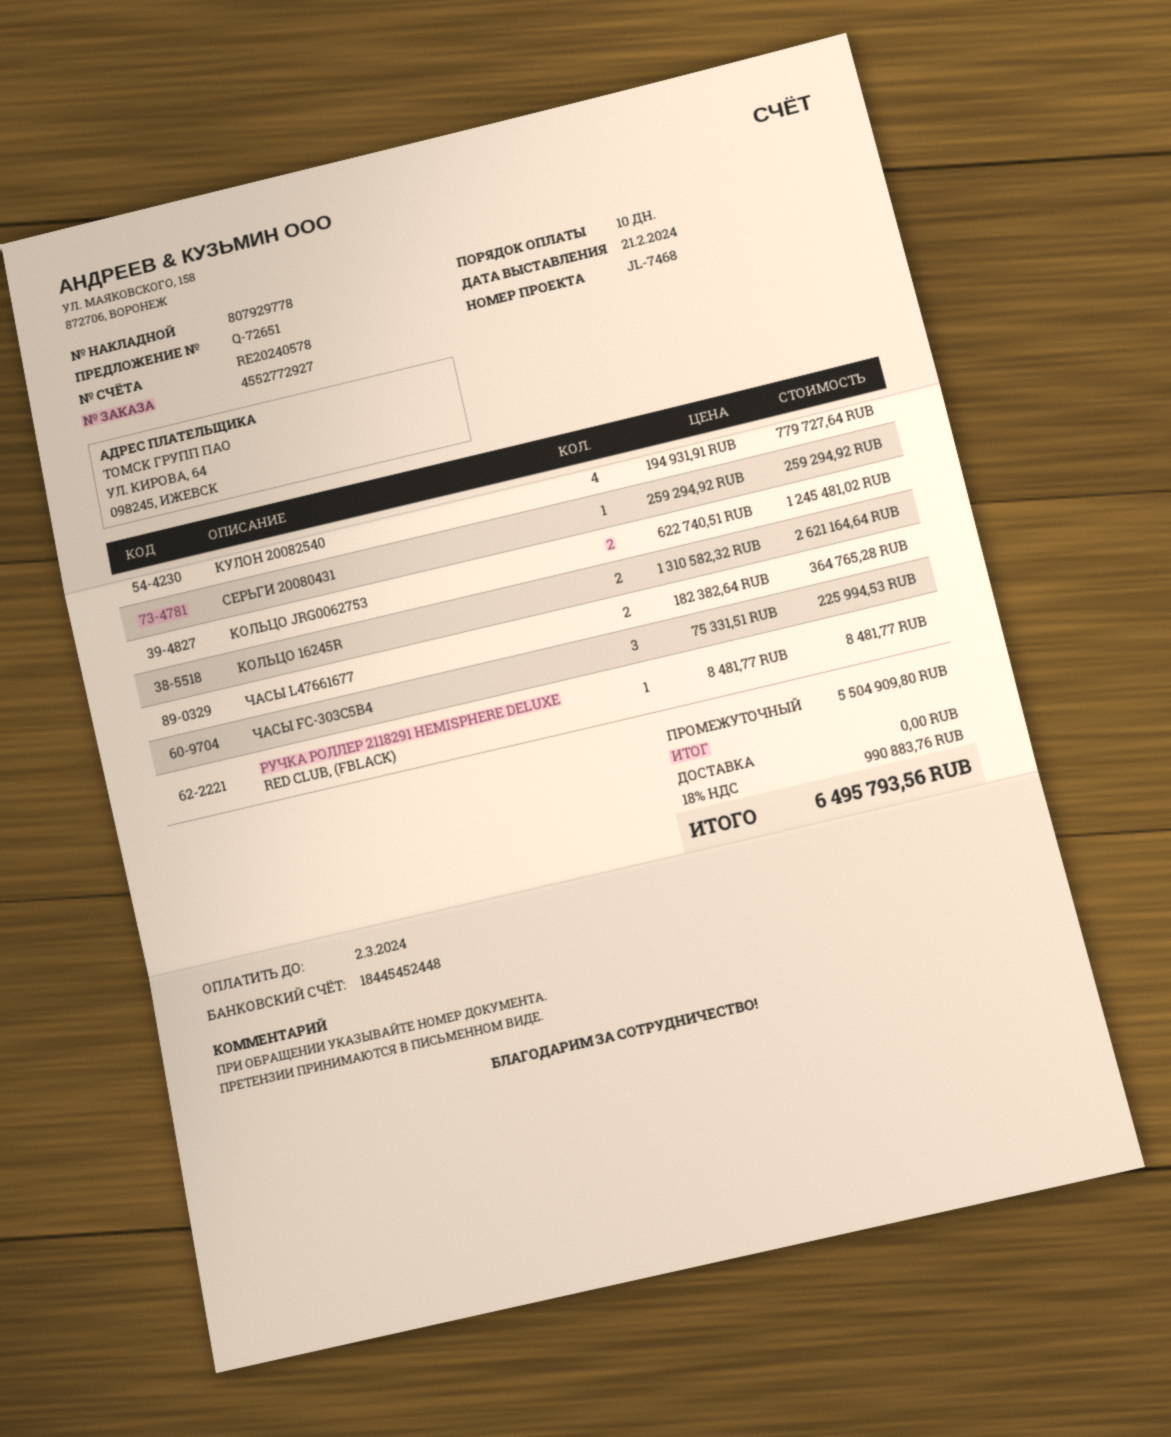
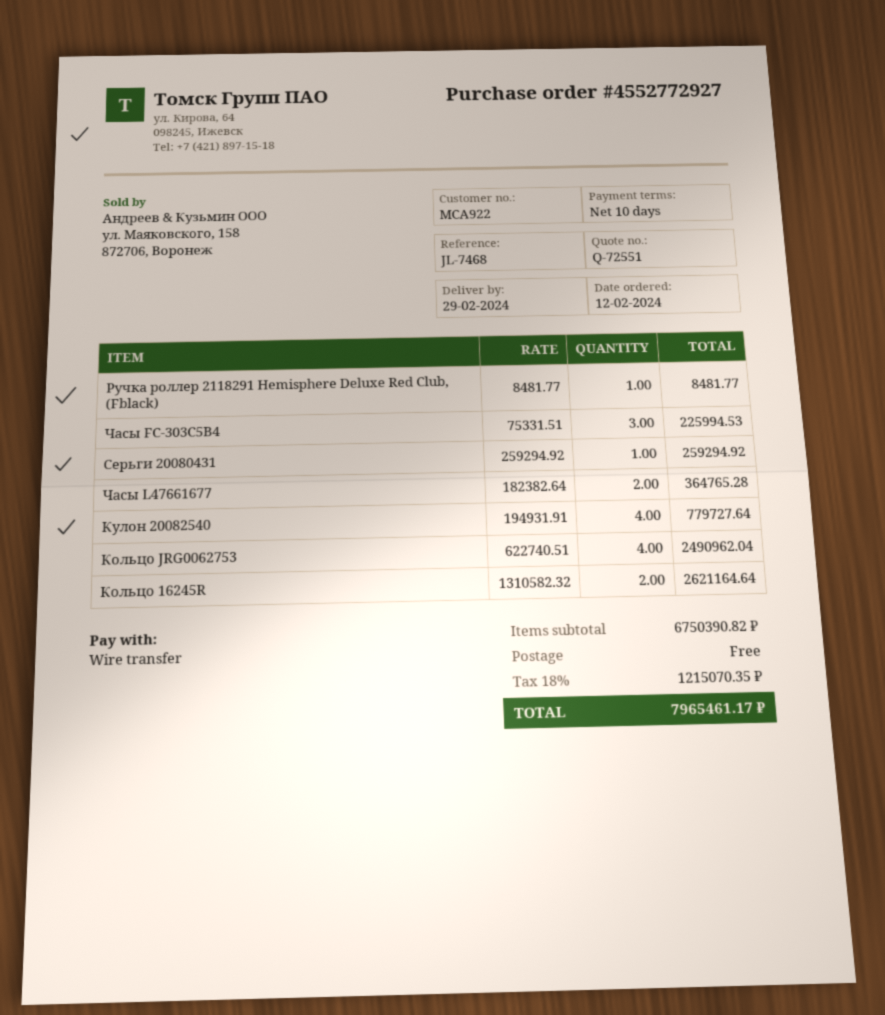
quote number: Q-72651 -> Q-72551
КОЛЬЦО JRG0062753: 2 x 622740.51 = 1245481.02 -> 4 x 622740.51 = 2490962.04
subtotal: 5504909.80 -> 6750390.82
tax: 18% = 990883.76 -> 18% = 1215070.35
total: 6495793.56 -> 7965461.17

